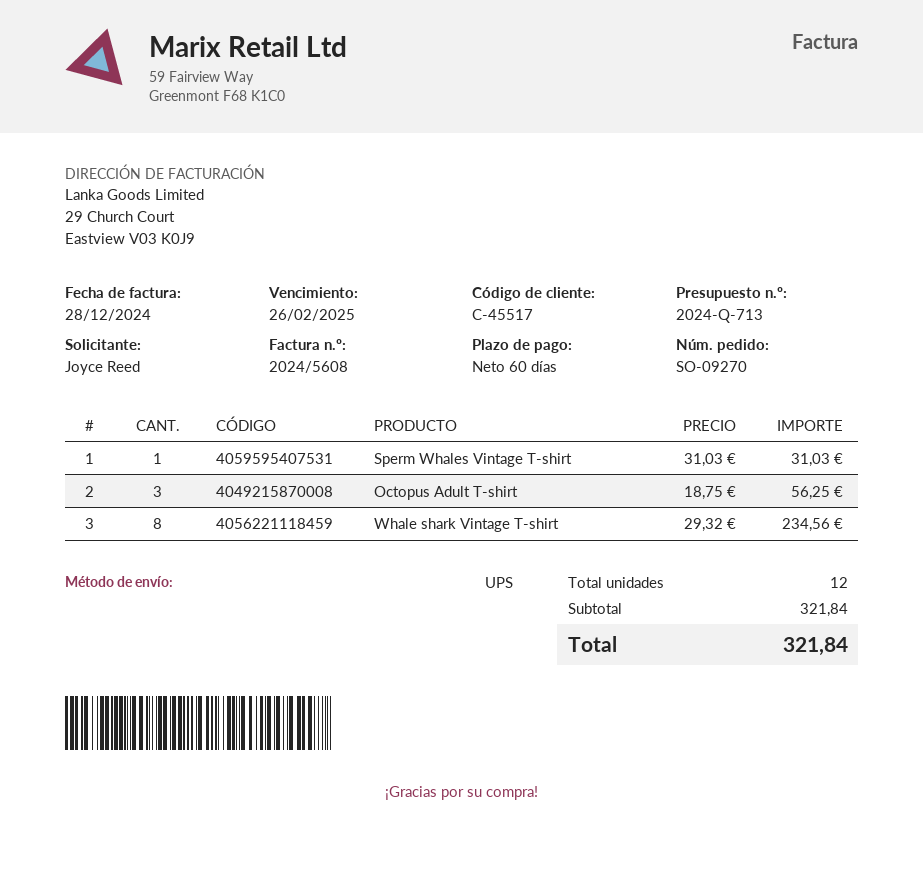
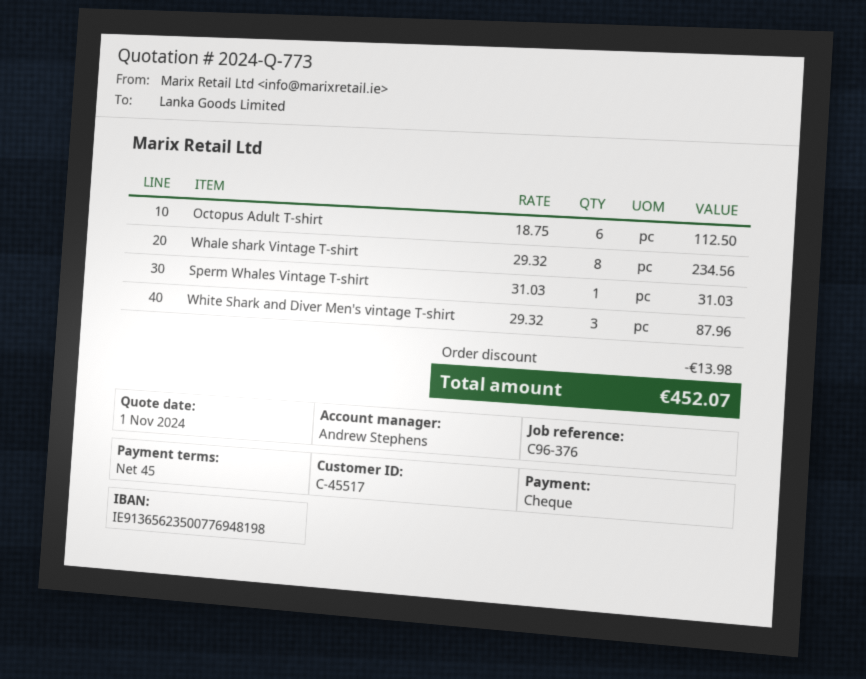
quote number: 2024-Q-713 -> 2024-Q-773
payment terms: 60 days -> 45 days
Octopus Adult T-shirt: 3 x 18.75 = 56.25 -> 6 x 18.75 = 112.50
White Shark and Diver Men's vintage T-shirt: none -> 3 x 29.32 = 87.96
discount: none -> 13.98
total: 321.84 -> 452.07

